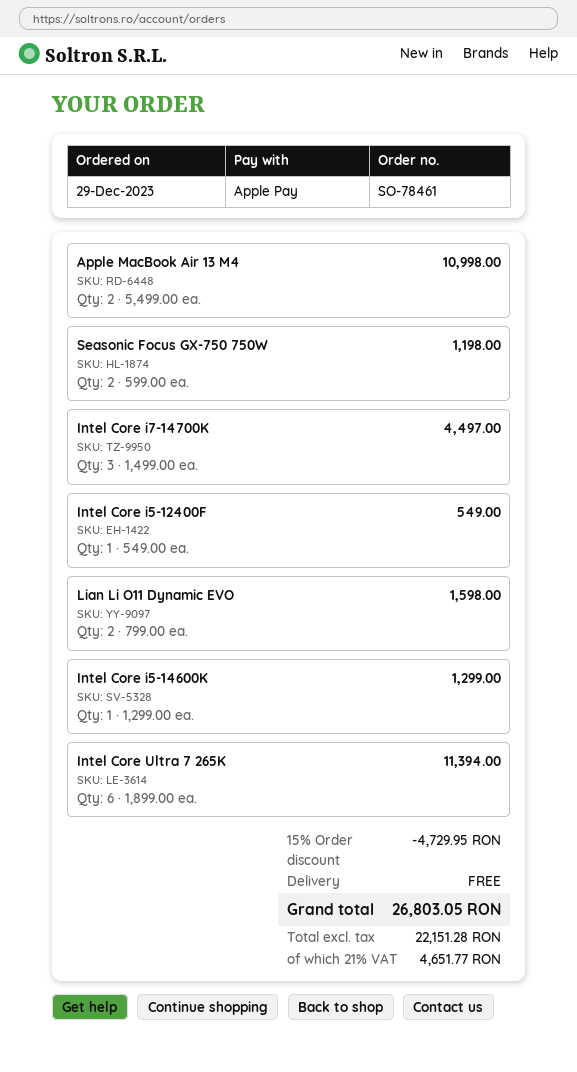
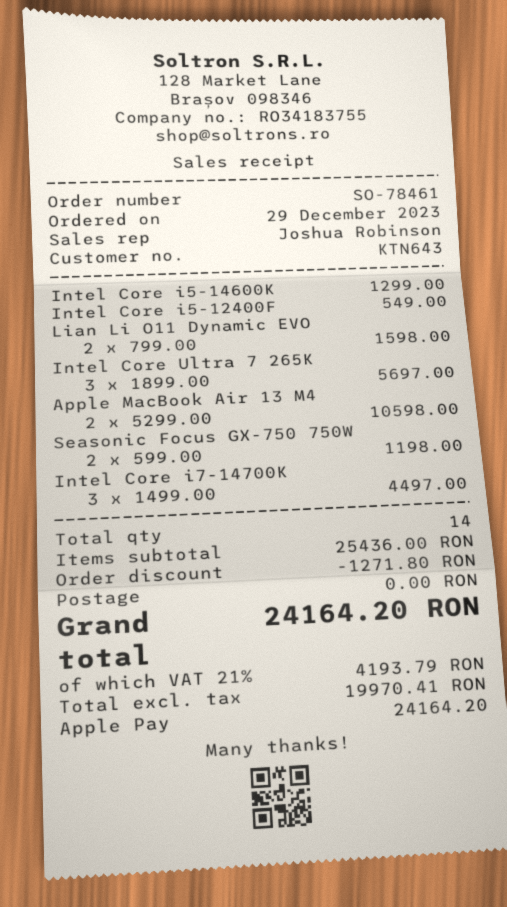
Apple MacBook Air 13 M4: 2 x 5499.00 = 10998.00 -> 2 x 5299.00 = 10598.00
Intel Core Ultra 7 265K: 6 x 1899.00 = 11394.00 -> 3 x 1899.00 = 5697.00
discount: 4729.95 -> 1271.80
net: 22151.28 -> 19970.41
tax: 21% = 4651.77 -> 21% = 4193.79
total: 26803.05 -> 24164.20

